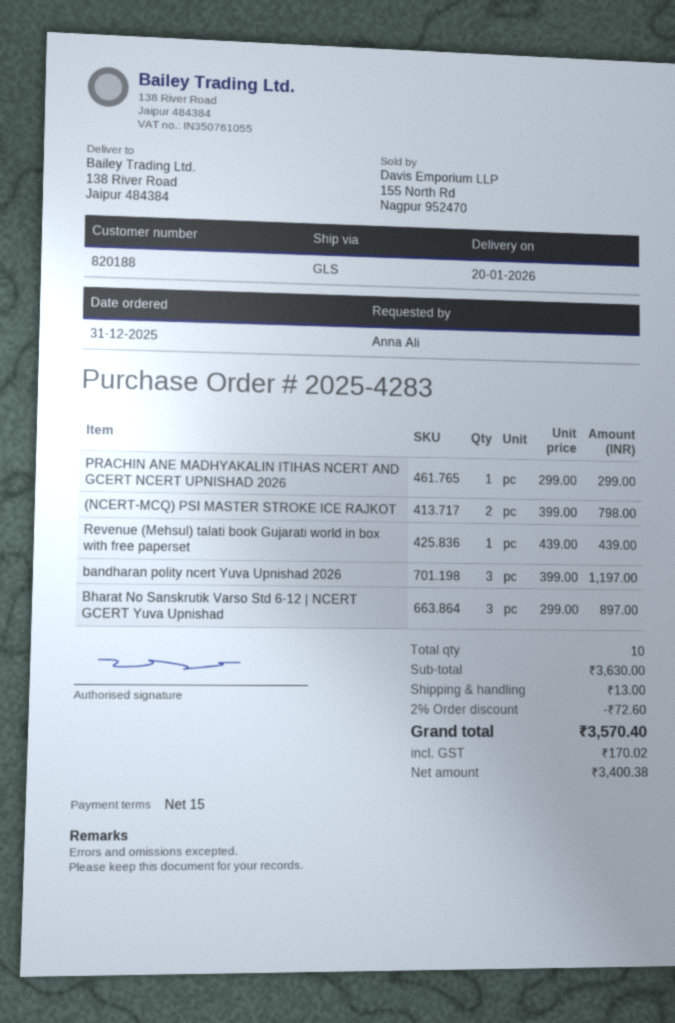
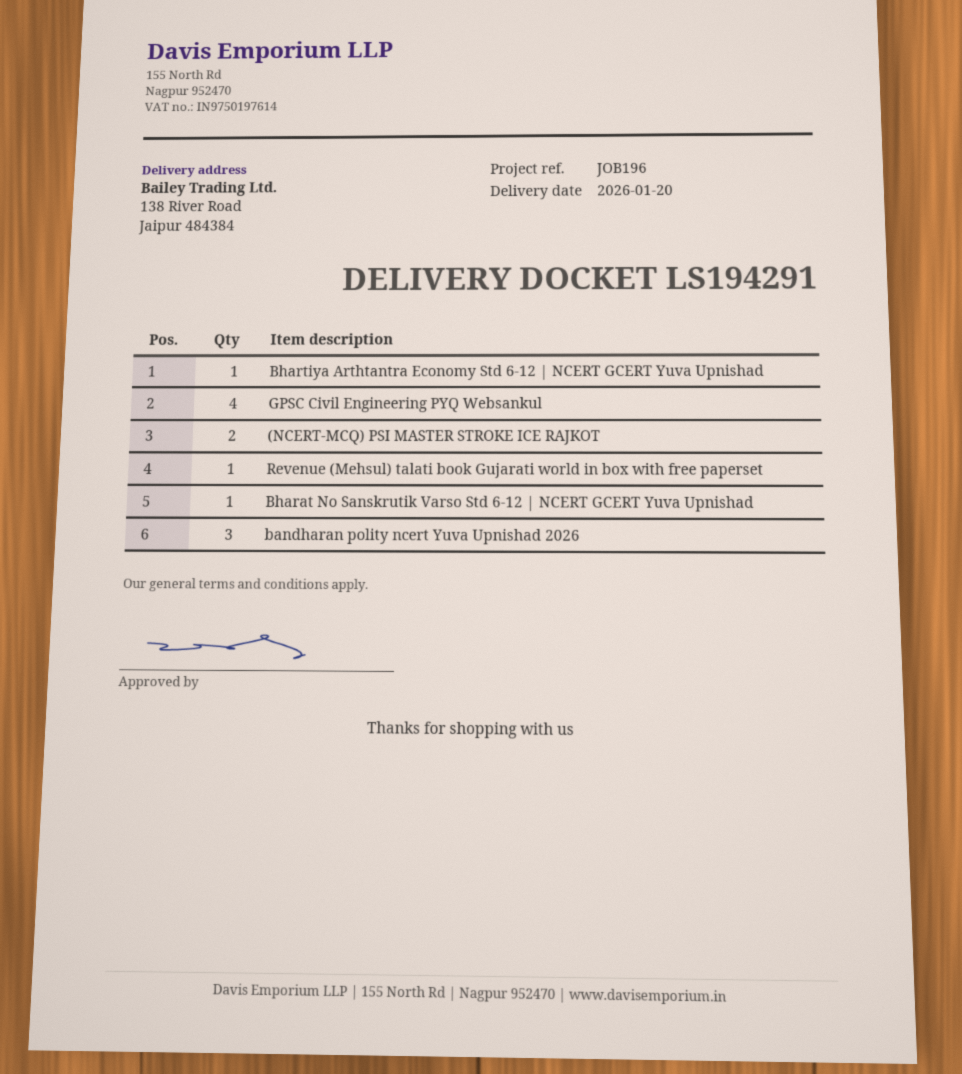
PRACHIN ANE MADHYAKALIN ITIHAS NCERT AND GCERT NCERT UPNISHAD 2026: 1 -> none
Bharat No Sanskrutik Varso Std 6-12 | NCERT GCERT Yuva Upnishad: 3 -> 1
Bhartiya Arthtantra Economy Std 6-12 | NCERT GCERT Yuva Upnishad: none -> 1
GPSC Civil Engineering PYQ Websankul: none -> 4

